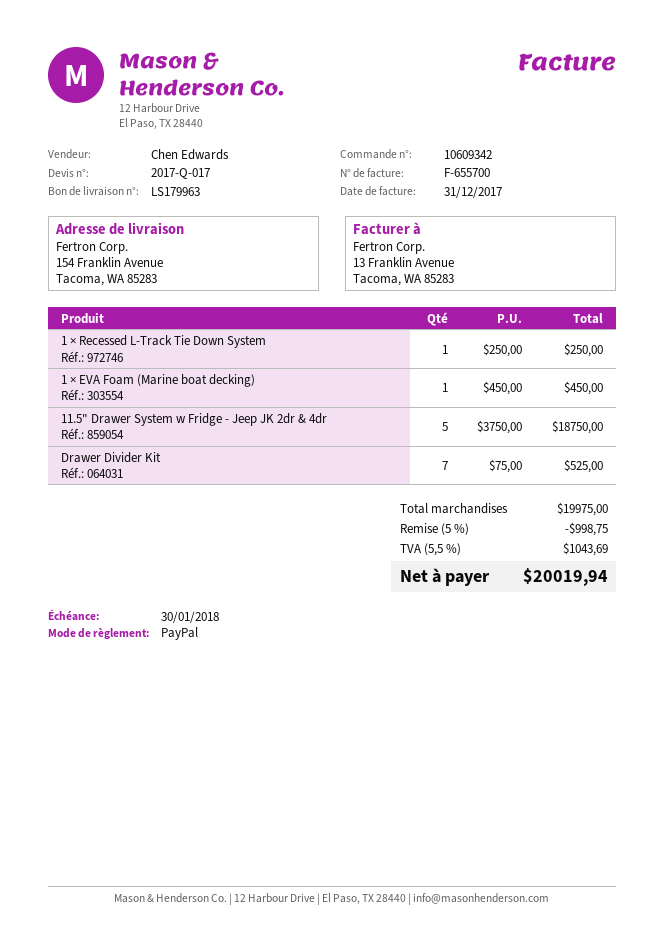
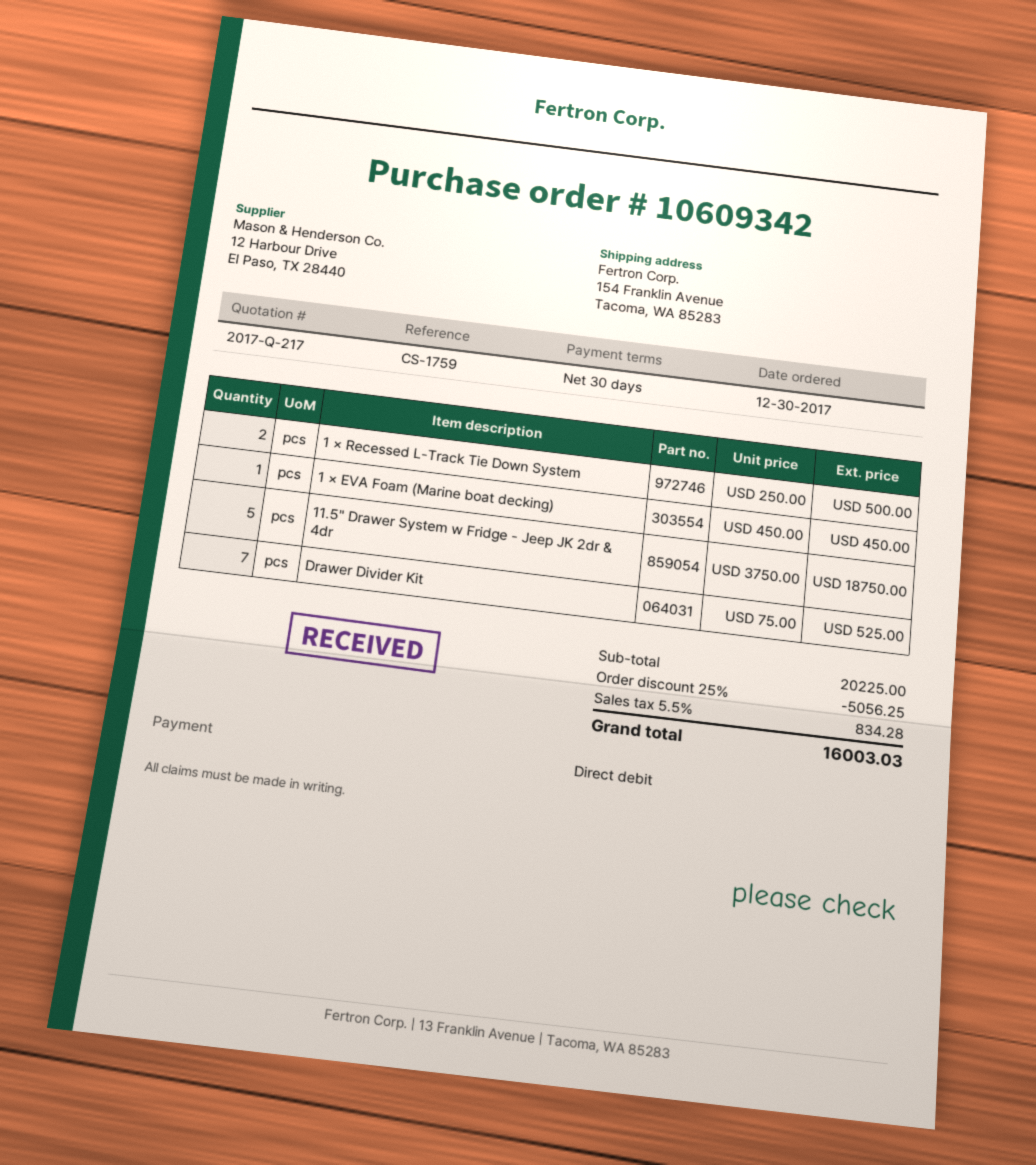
quote number: 2017-Q-017 -> 2017-Q-217
payment method: PayPal -> direct debit
1 × Recessed L-Track Tie Down System: 1 x 250.00 = 250.00 -> 2 x 250.00 = 500.00
subtotal: 19975.00 -> 20225.00
discount: 5% = 998.75 -> 25% = 5056.25
tax: 5.5% = 1043.69 -> 5.5% = 834.28
total: 20019.94 -> 16003.03

